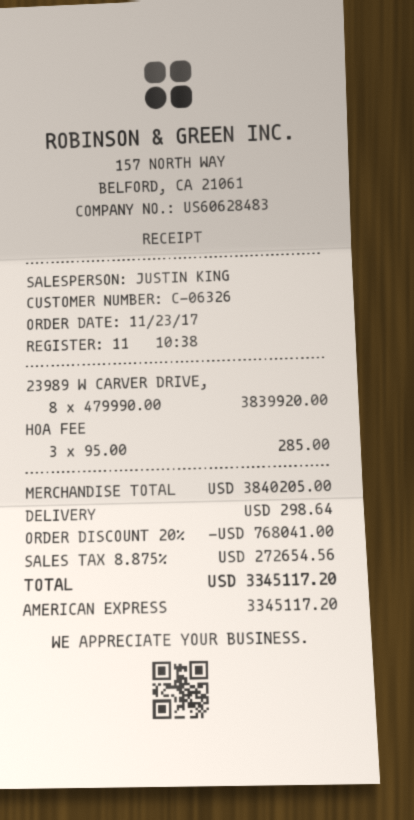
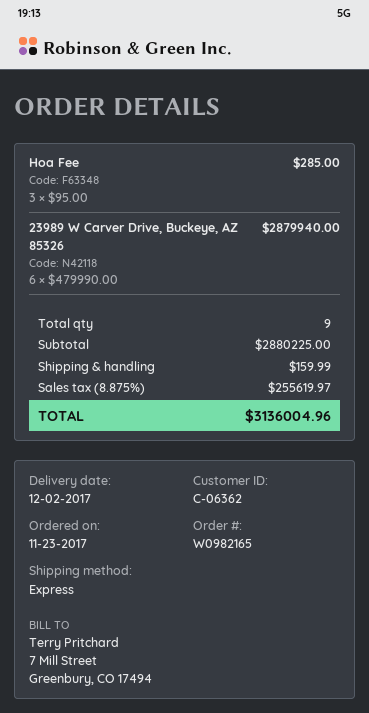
customer number: C-06326 -> C-06362
23989 W CARVER DRIVE,: 8 x 479990.00 = 3839920.00 -> 6 x 479990.00 = 2879940.00
subtotal: 3840205.00 -> 2880225.00
discount: 20% = 768041.00 -> none
shipping: 298.64 -> 159.99
tax: 8.875% = 272654.56 -> 8.875% = 255619.97
total: 3345117.20 -> 3136004.96

